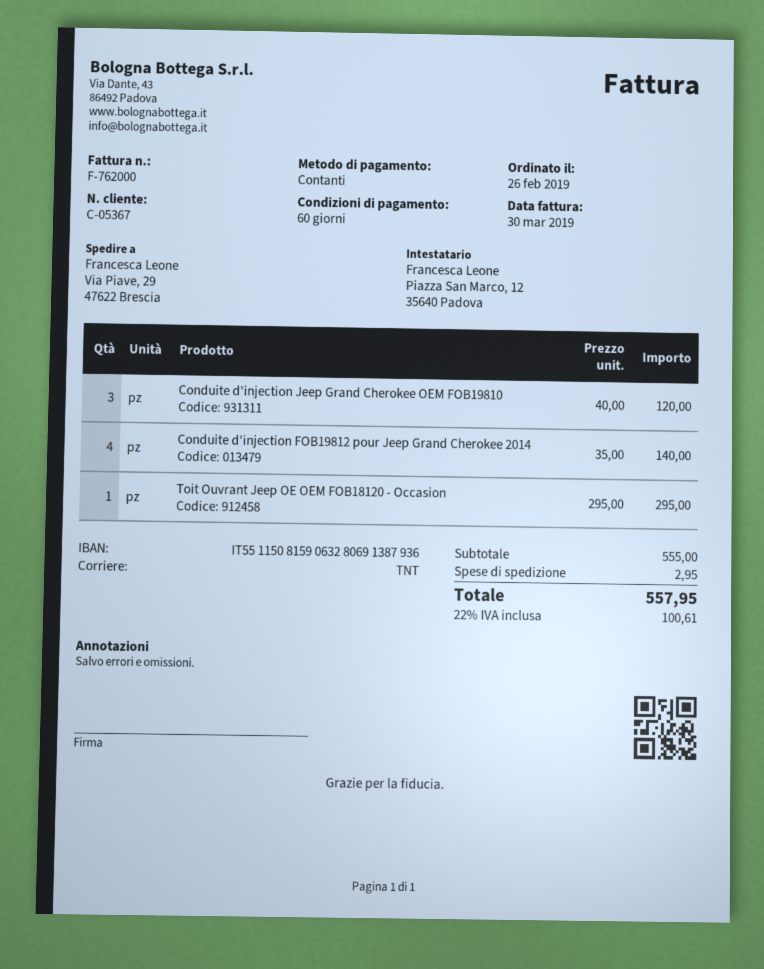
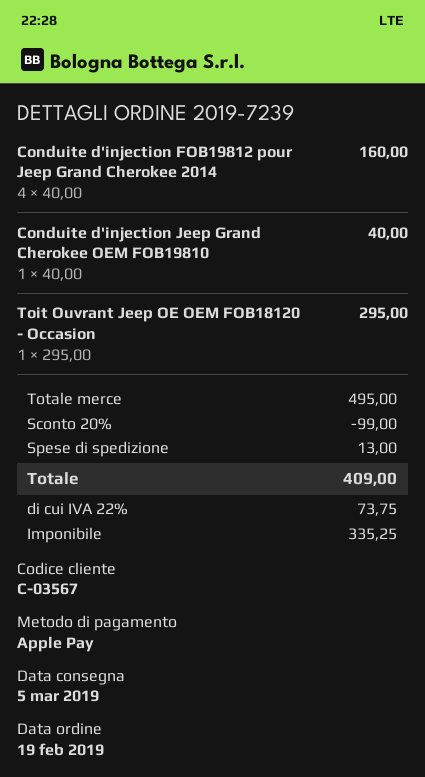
order date: 2019-02-26 -> 2019-02-19
customer number: C-05367 -> C-03567
payment method: cash -> Apple Pay
Conduite d'injection Jeep Grand Cherokee OEM FOB19810: 3 x 40.00 = 120.00 -> 1 x 40.00 = 40.00
Conduite d'injection FOB19812 pour Jeep Grand Cherokee 2014: 4 x 35.00 = 140.00 -> 4 x 40.00 = 160.00
subtotal: 555.00 -> 495.00
discount: none -> 20% = 99.00
shipping: 2.95 -> 13.00
tax: 22% = 100.61 -> 22% = 73.75
total: 557.95 -> 409.00

